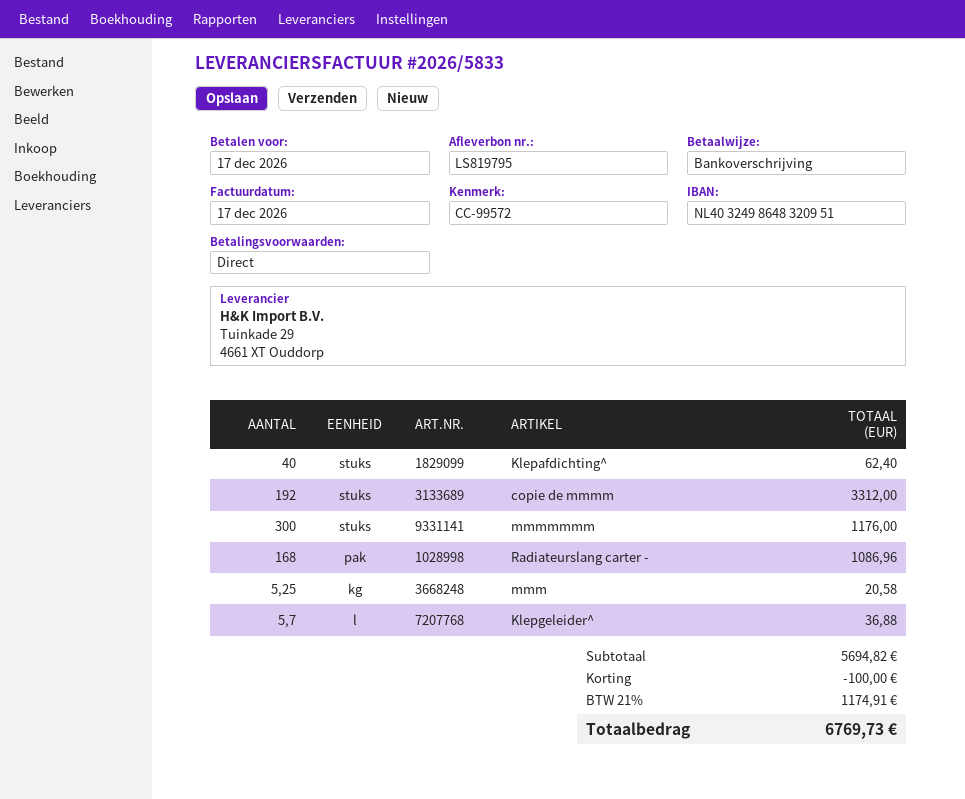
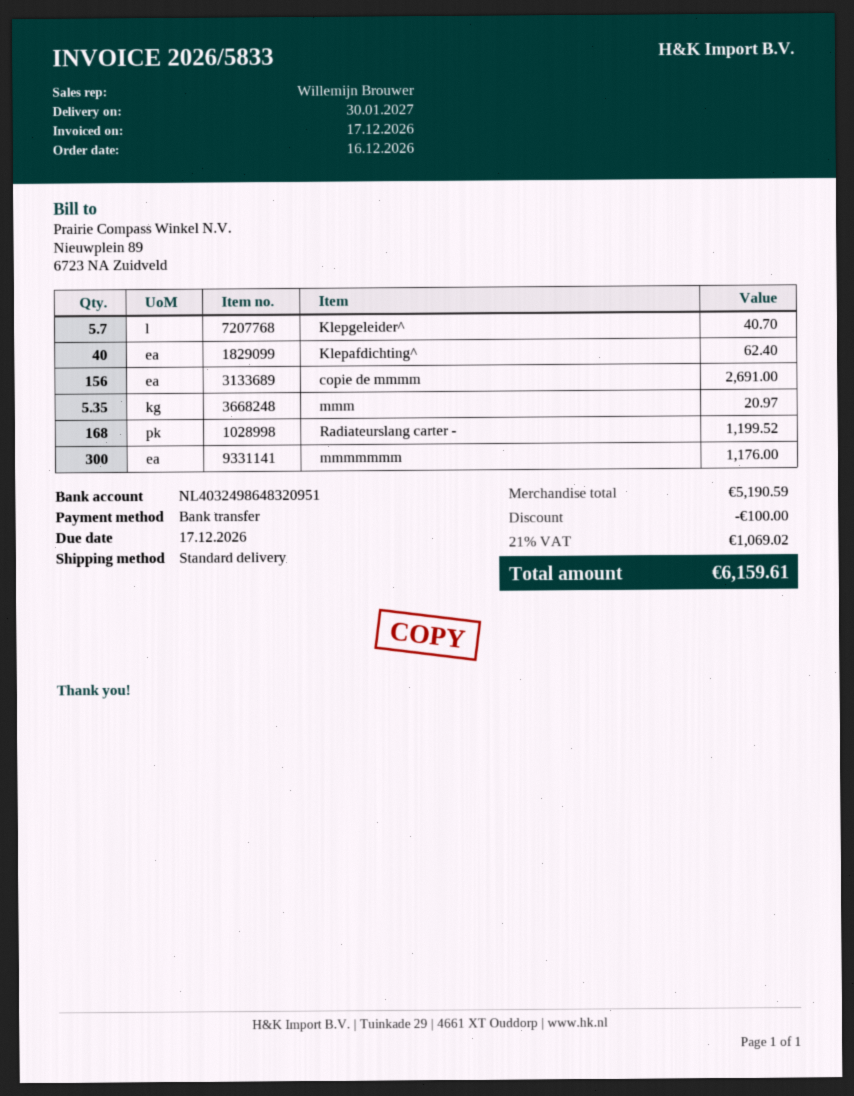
copie de mmmm: 192 for 3312.00 -> 156 for 2691.00
Radiateurslang carter -: 168 for 1086.96 -> 168 for 1199.52
mmm: 5.25 for 20.58 -> 5.35 for 20.97
Klepgeleider^: 5.7 for 36.88 -> 5.7 for 40.70
subtotal: 5694.82 -> 5190.59
tax: 21% = 1174.91 -> 21% = 1069.02
total: 6769.73 -> 6159.61

